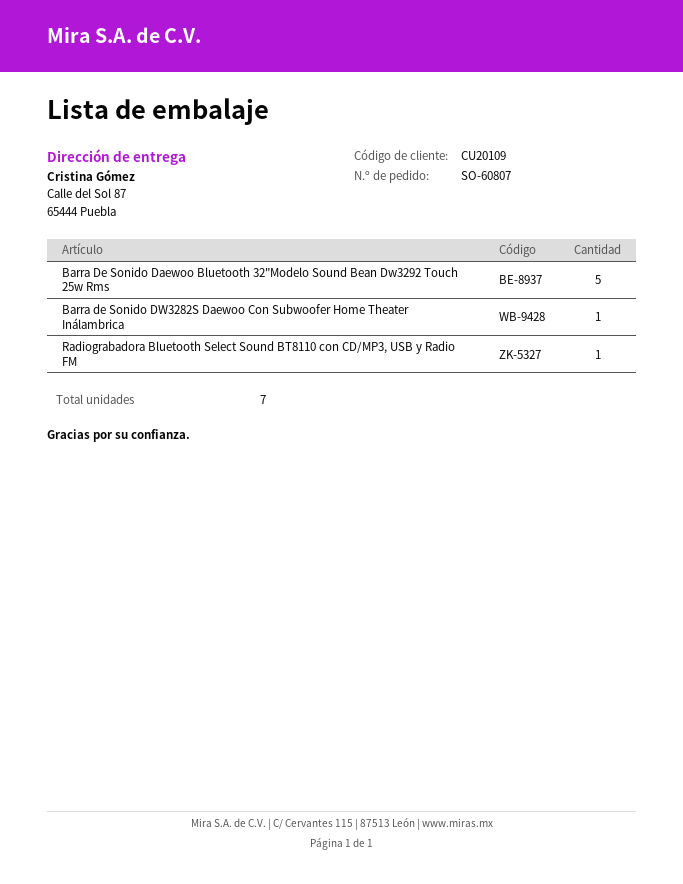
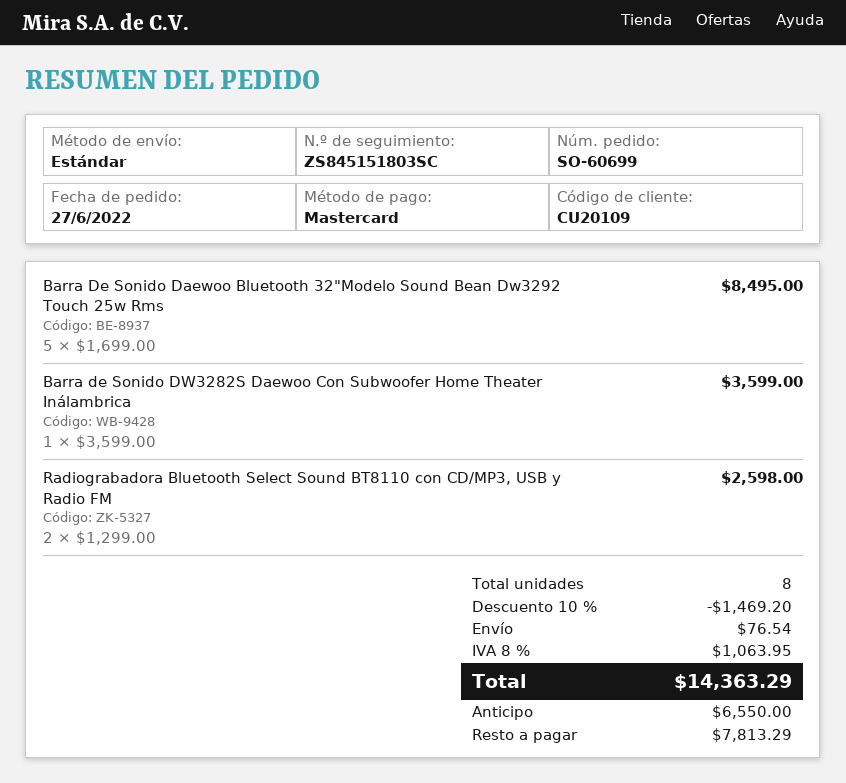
order number: SO-60807 -> SO-60699
Radiograbadora Bluetooth Select Sound BT8110 con CD/MP3, USB y Radio FM: 1 -> 2
total quantity: 7 -> 8

